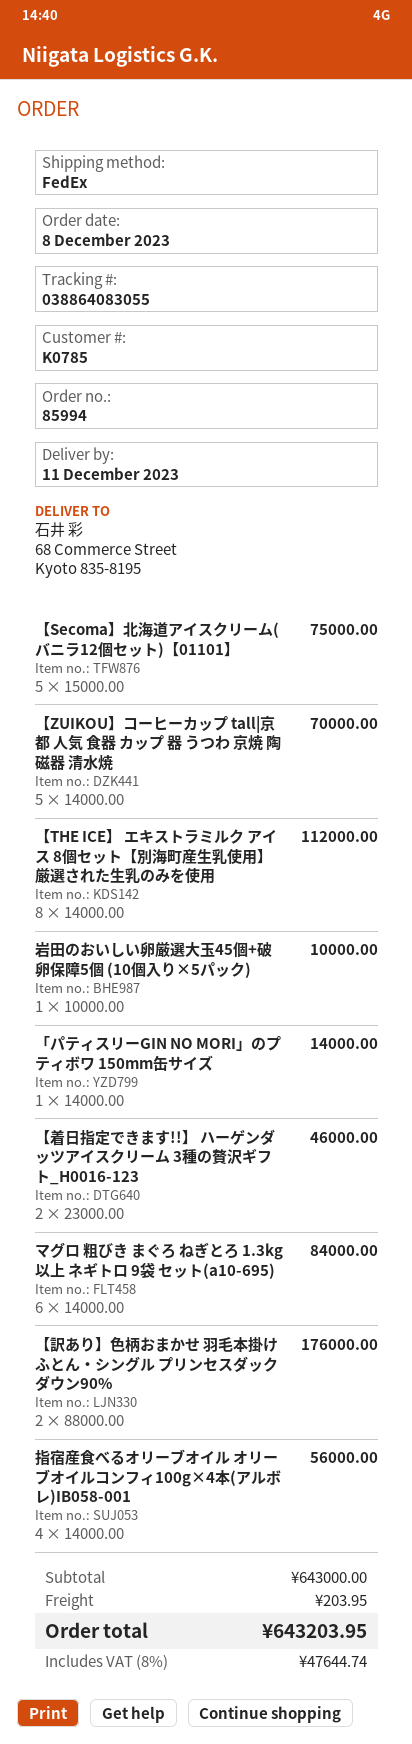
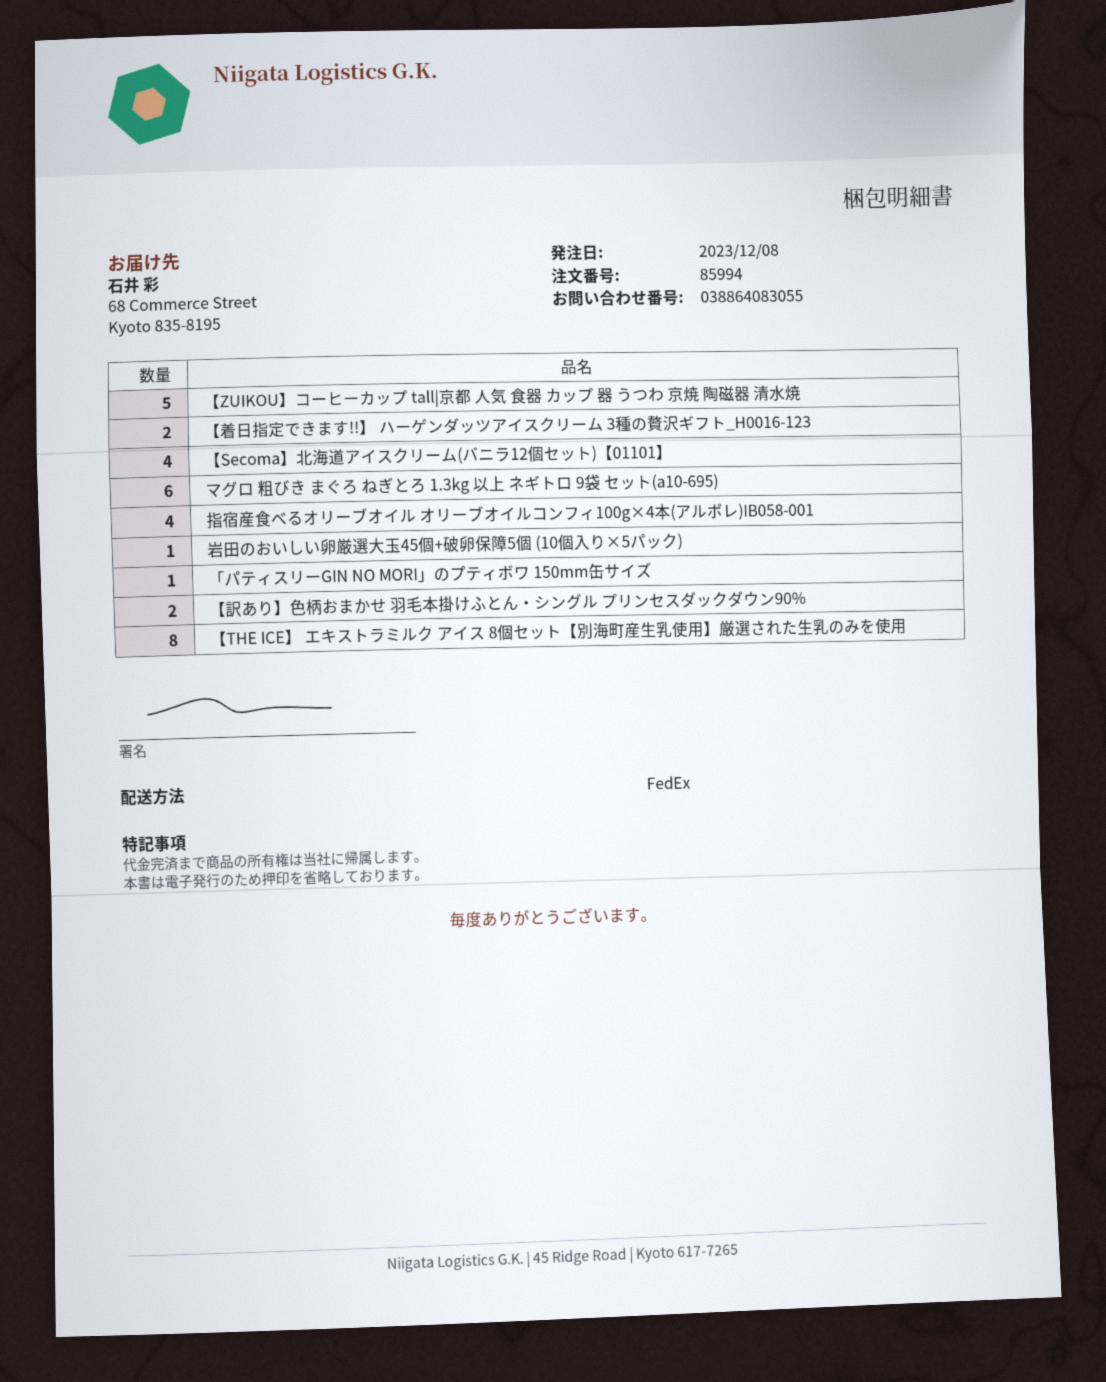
【Secoma】北海道アイスクリーム(バニラ12個セット)【01101】: 5 -> 4

